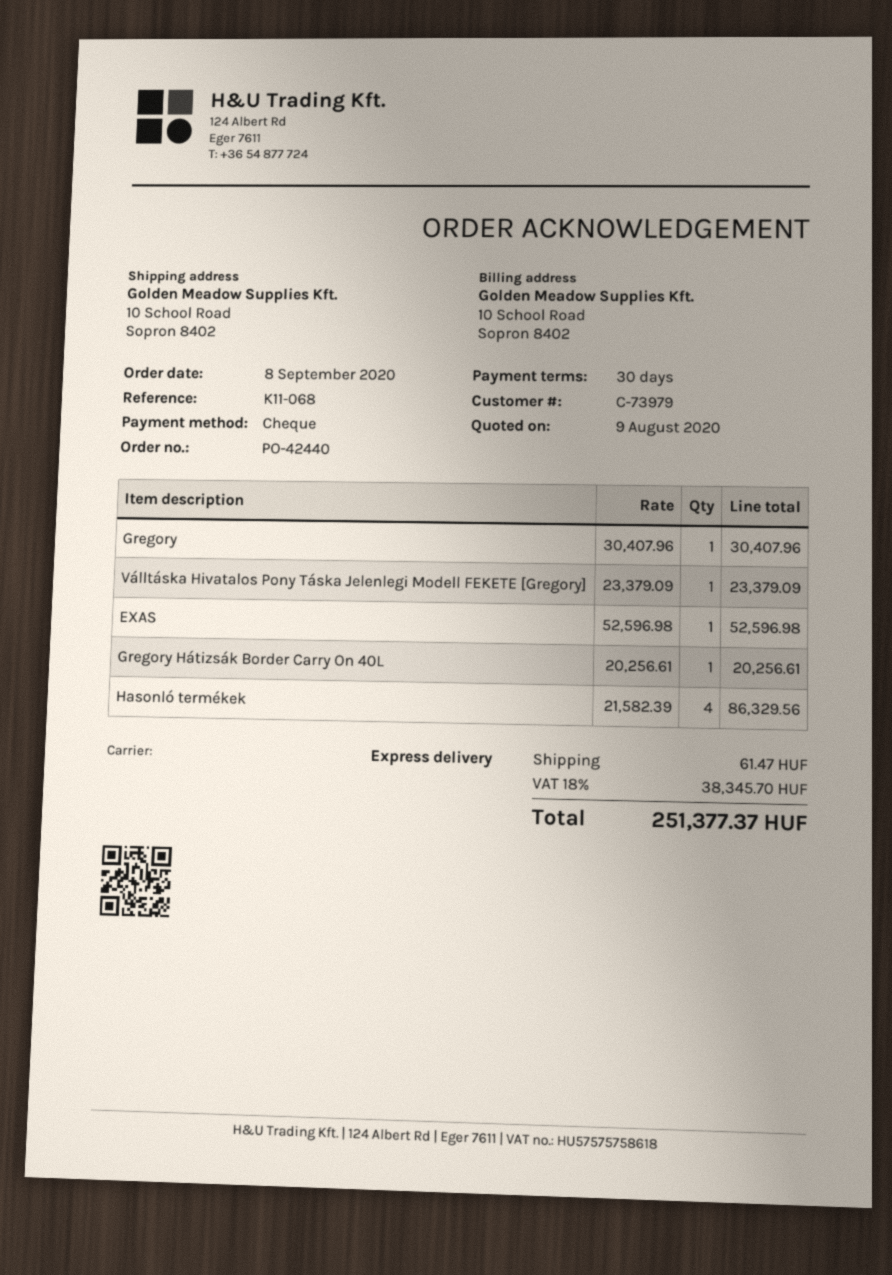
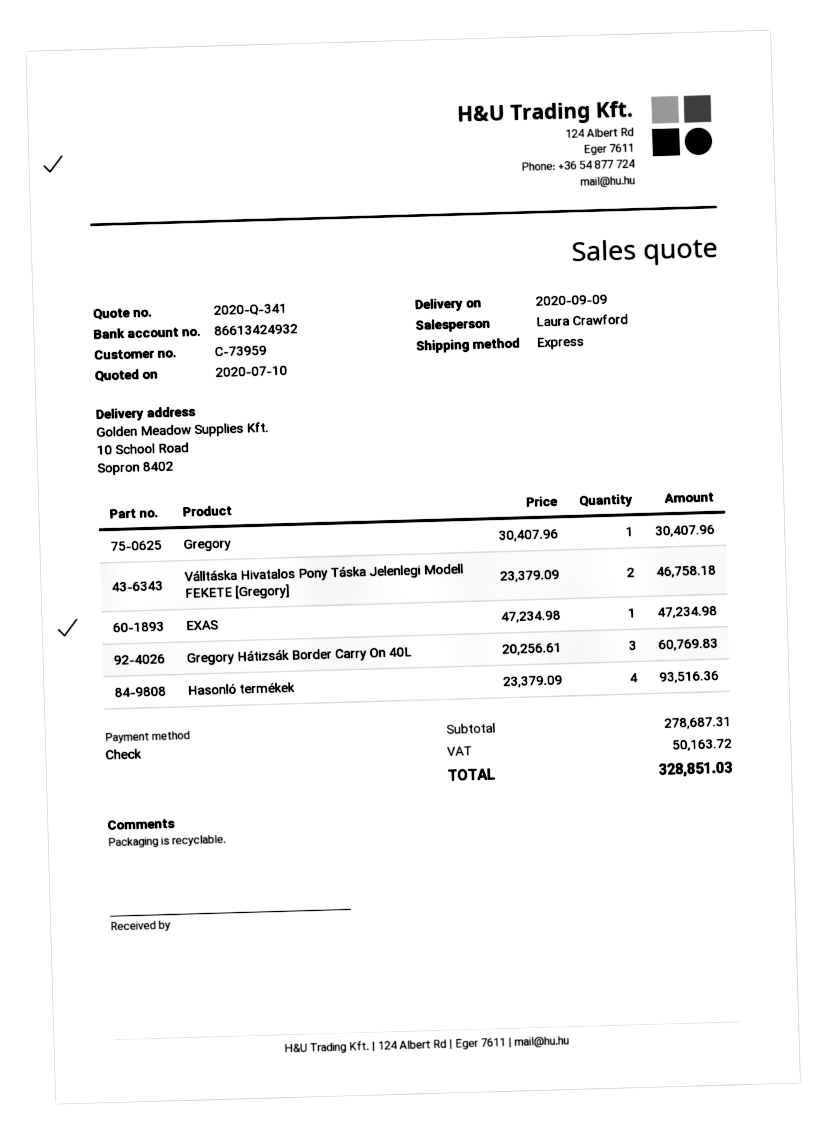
quote date: 2020-08-09 -> 2020-07-10
customer number: C-73979 -> C-73959
Válltáska Hivatalos Pony Táska Jelenlegi Modell FEKETE [Gregory]: 1 x 23379.09 = 23379.09 -> 2 x 23379.09 = 46758.18
EXAS: 1 x 52596.98 = 52596.98 -> 1 x 47234.98 = 47234.98
Gregory Hátizsák Border Carry On 40L: 1 x 20256.61 = 20256.61 -> 3 x 20256.61 = 60769.83
Hasonló termékek: 4 x 21582.39 = 86329.56 -> 4 x 23379.09 = 93516.36
shipping: 61.47 -> none
tax: 38345.70 -> 50163.72
total: 251377.37 -> 328851.03

